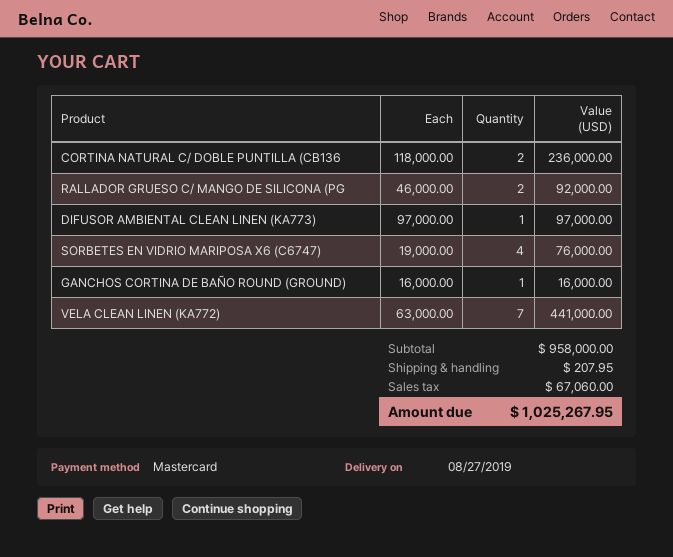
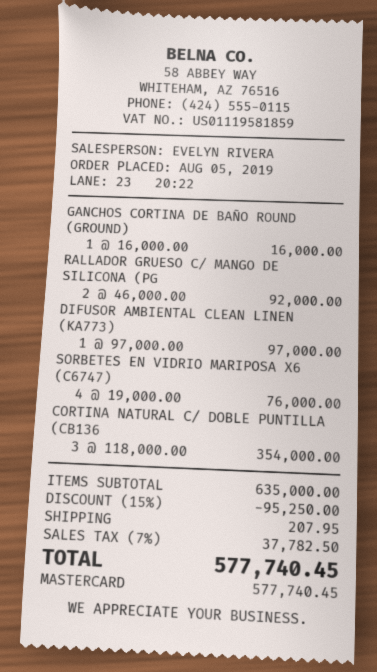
CORTINA NATURAL C/ DOBLE PUNTILLA (CB136: 2 x 118000.00 = 236000.00 -> 3 x 118000.00 = 354000.00
VELA CLEAN LINEN (KA772): 7 x 63000.00 = 441000.00 -> none
subtotal: 958000.00 -> 635000.00
discount: none -> 15% = 95250.00
tax: 67060.00 -> 37782.50
total: 1025267.95 -> 577740.45

